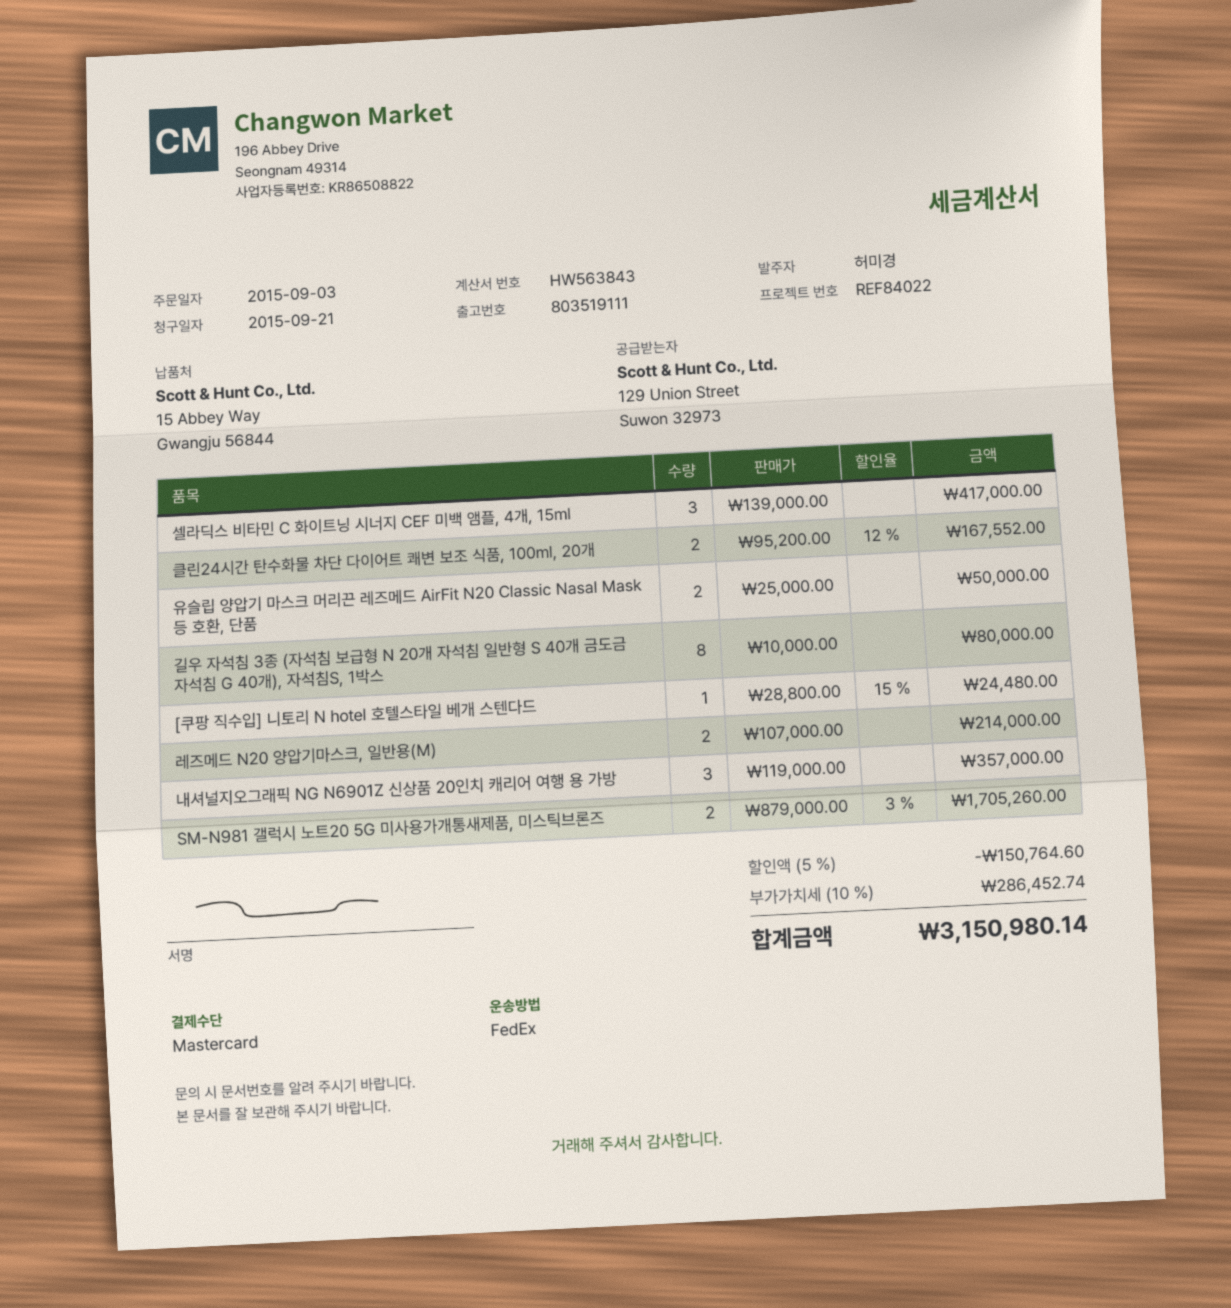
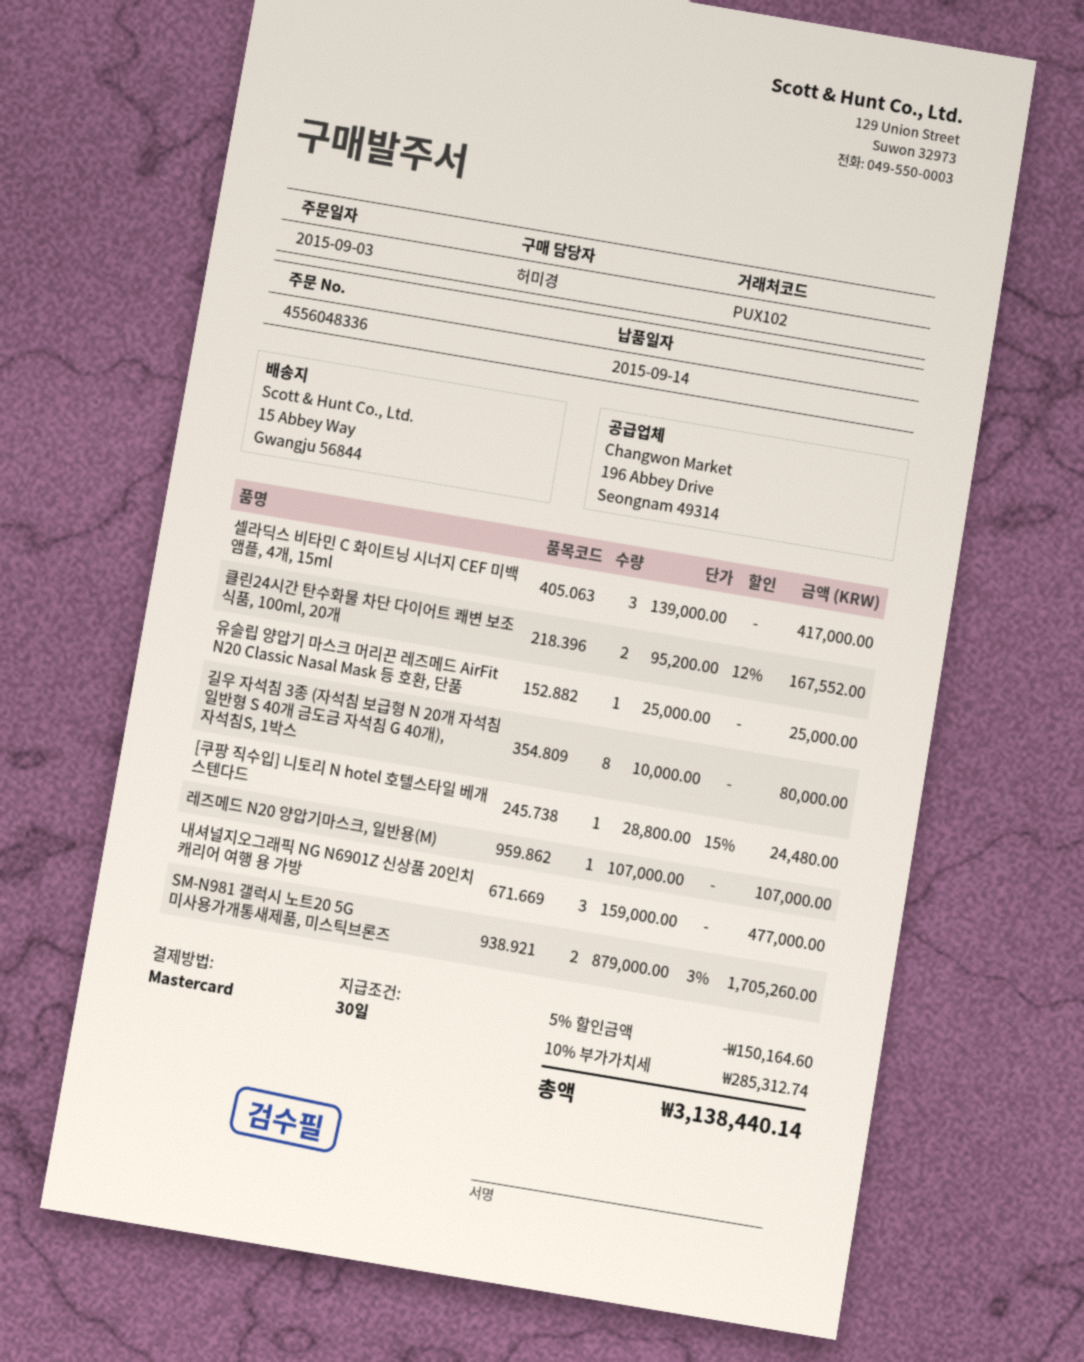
유슬립 양압기 마스크 머리끈 레즈메드 AirFit N20 Classic Nasal Mask 등 호환, 단품: 2 x 25000.00 = 50000.00 -> 1 x 25000.00 = 25000.00
레즈메드 N20 양압기마스크, 일반용(M): 2 x 107000.00 = 214000.00 -> 1 x 107000.00 = 107000.00
내셔널지오그래픽 NG N6901Z 신상품 20인치 캐리어 여행 용 가방: 3 x 119000.00 = 357000.00 -> 3 x 159000.00 = 477000.00
discount: 5% = 150764.60 -> 5% = 150164.60
tax: 10% = 286452.74 -> 10% = 285312.74
total: 3150980.14 -> 3138440.14

